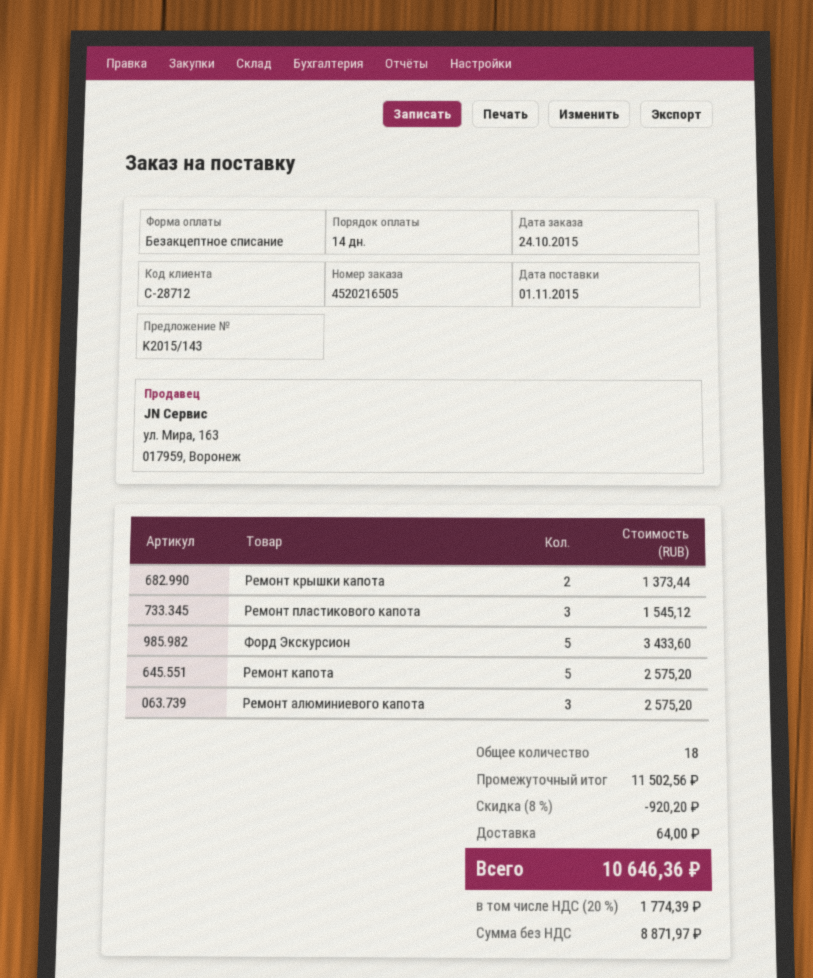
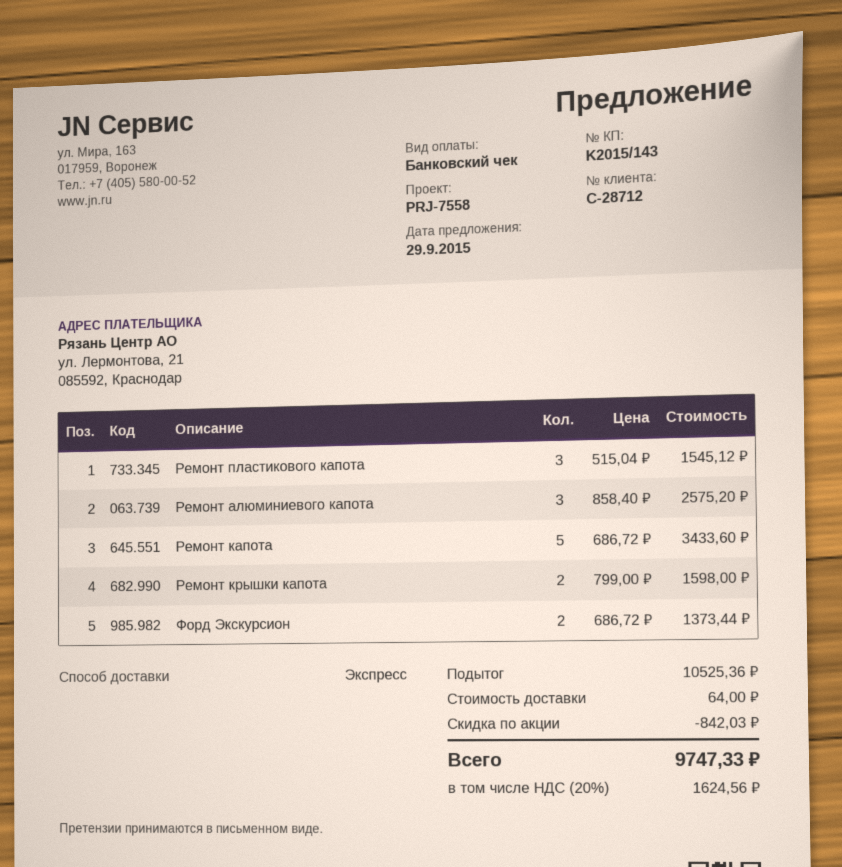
payment method: direct debit -> cheque
Ремонт крышки капота: 2 for 1373.44 -> 2 for 1598.00
Форд Экскурсион: 5 for 3433.60 -> 2 for 1373.44
Ремонт капота: 5 for 2575.20 -> 5 for 3433.60
subtotal: 11502.56 -> 10525.36
discount: 920.20 -> 842.03
tax: 20% = 1774.39 -> 20% = 1624.56
total: 10646.36 -> 9747.33

